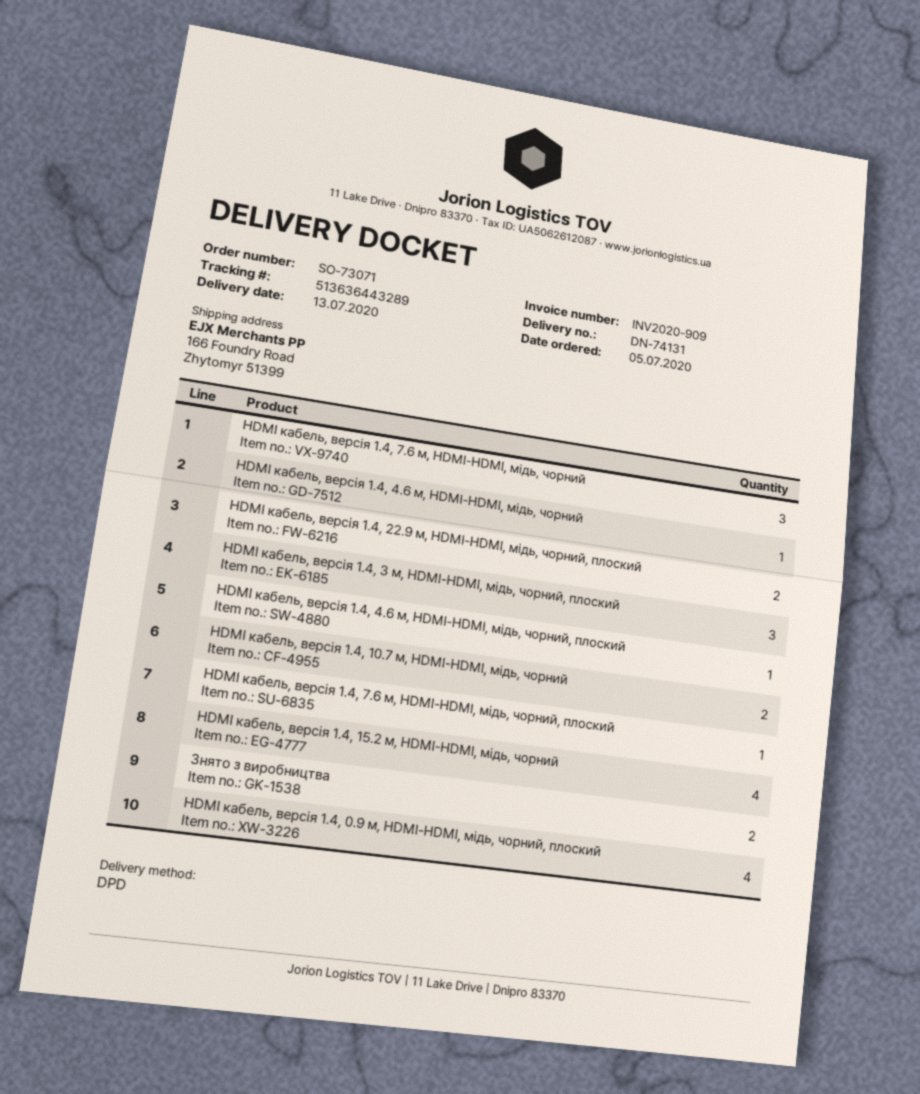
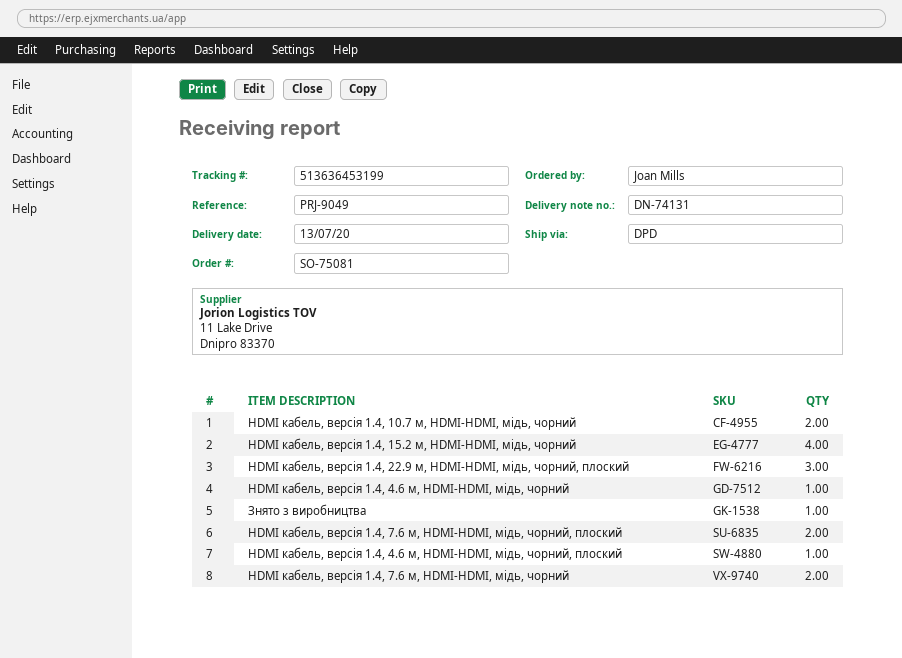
order number: SO-73071 -> SO-75081
tracking number: 513636443289 -> 513636453199
HDMI кабель, версія 1.4, 7.6 м, HDMI-HDMI, мідь, чорний: 3 -> 2
HDMI кабель, версія 1.4, 22.9 м, HDMI-HDMI, мідь, чорний, плоский: 2 -> 3
HDMI кабель, версія 1.4, 3 м, HDMI-HDMI, мідь, чорний, плоский: 3 -> none
HDMI кабель, версія 1.4, 7.6 м, HDMI-HDMI, мідь, чорний, плоский: 1 -> 2
Знято з виробництва: 2 -> 1
HDMI кабель, версія 1.4, 0.9 м, HDMI-HDMI, мідь, чорний, плоский: 4 -> none

